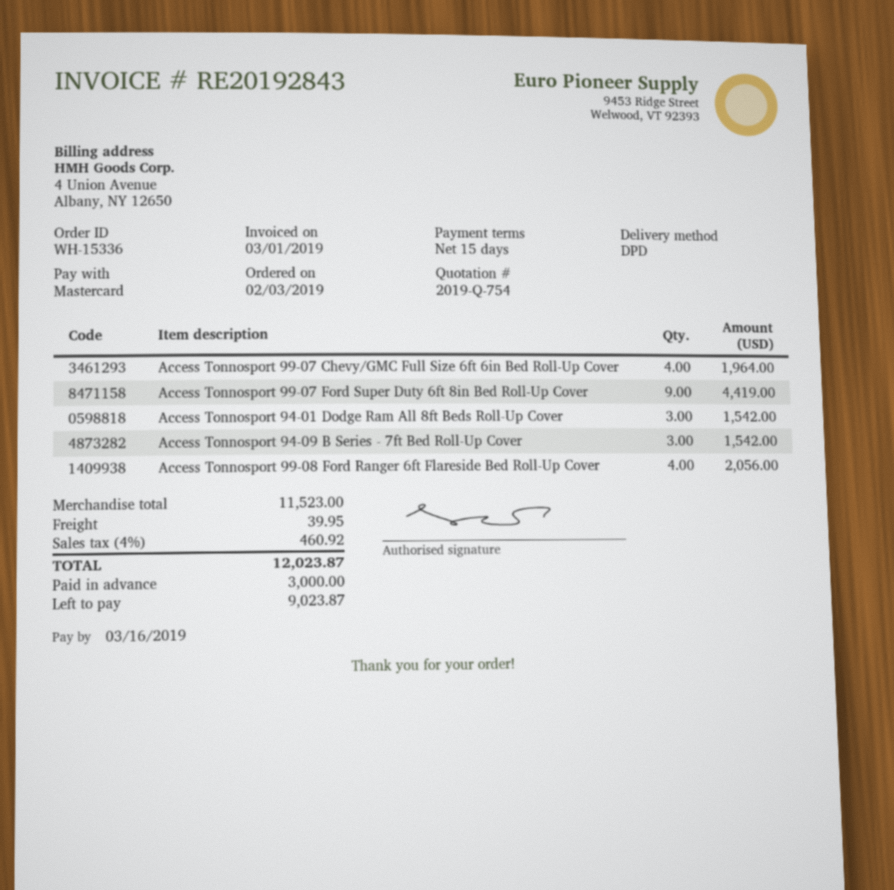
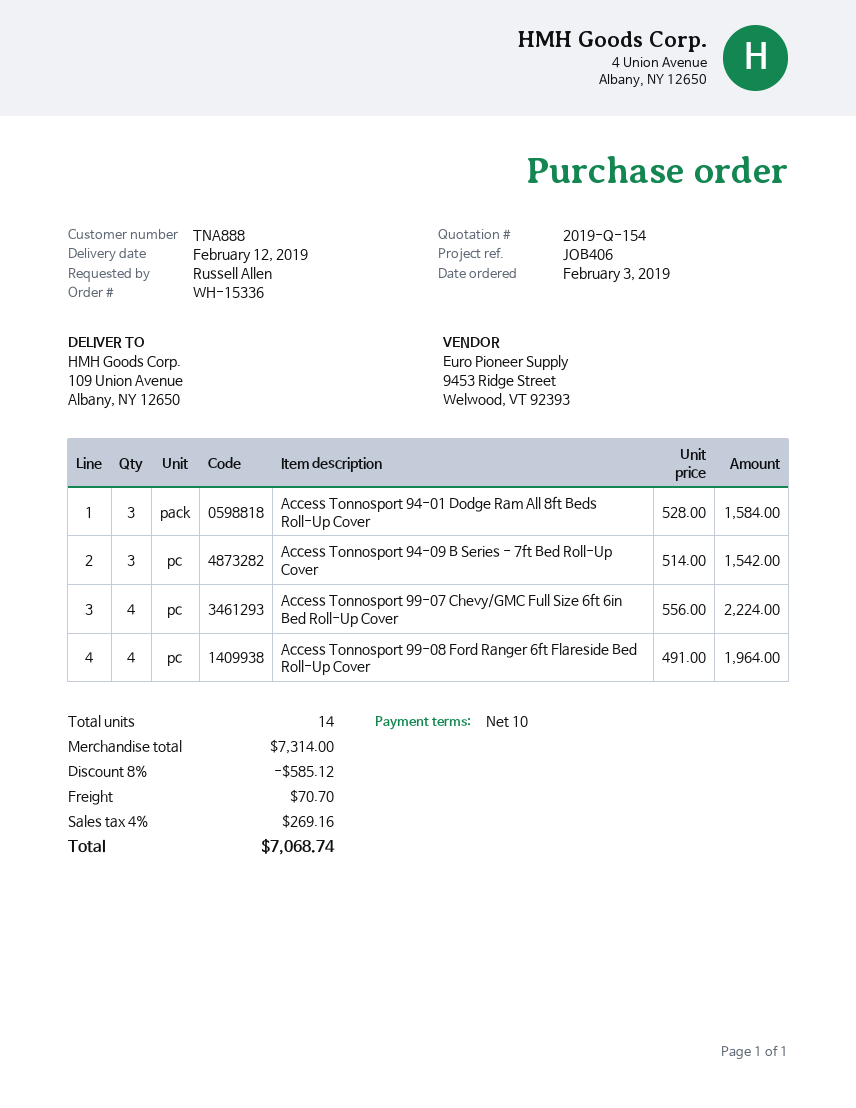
quote number: 2019-Q-754 -> 2019-Q-154
payment terms: 15 days -> 10 days
Access Tonnosport 99-07 Chevy/GMC Full Size 6ft 6in Bed Roll-Up Cover: 4 for 1964.00 -> 4 for 2224.00
Access Tonnosport 99-07 Ford Super Duty 6ft 8in Bed Roll-Up Cover: 9 for 4419.00 -> none
Access Tonnosport 94-01 Dodge Ram All 8ft Beds Roll-Up Cover: 3 for 1542.00 -> 3 for 1584.00
Access Tonnosport 99-08 Ford Ranger 6ft Flareside Bed Roll-Up Cover: 4 for 2056.00 -> 4 for 1964.00
subtotal: 11523.00 -> 7314.00
discount: none -> 8% = 585.12
shipping: 39.95 -> 70.70
tax: 4% = 460.92 -> 4% = 269.16
total: 12023.87 -> 7068.74

